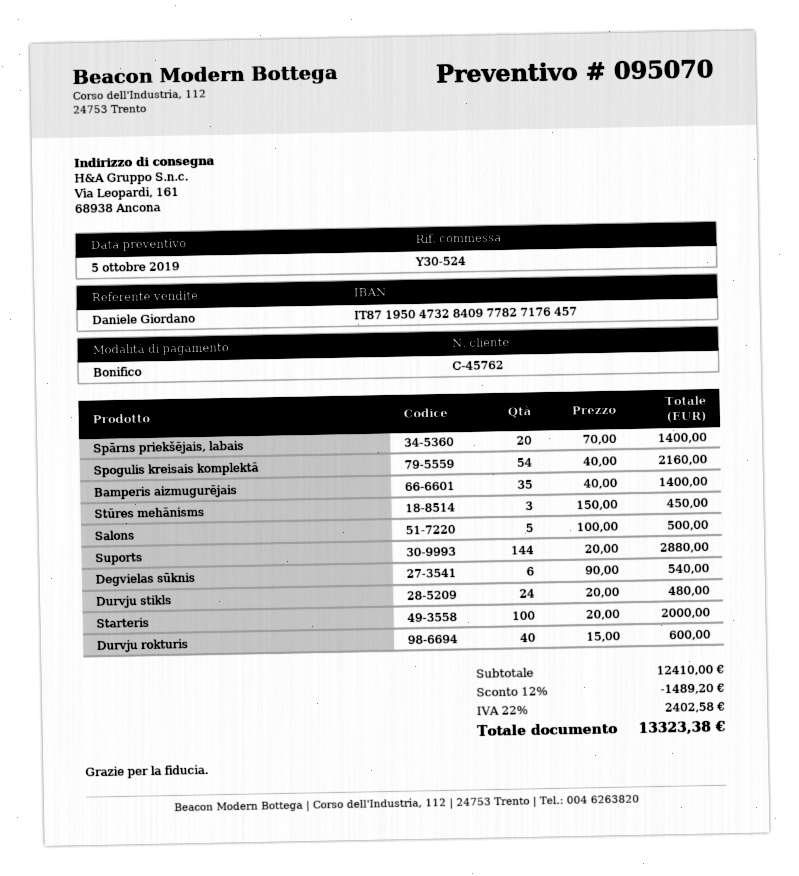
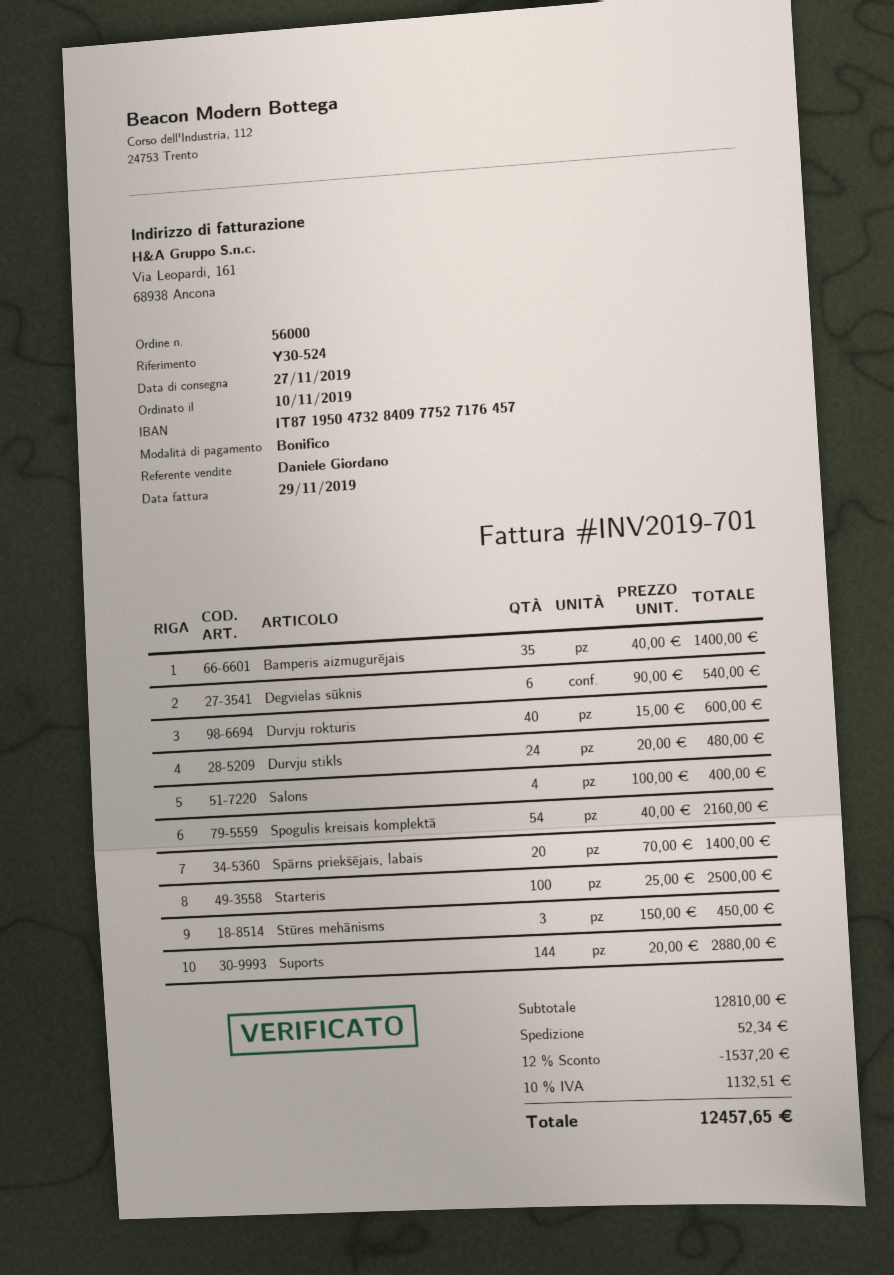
bank account: IT8719504732840977827176457 -> IT8719504732840977527176457
Salons: 5 x 100.00 = 500.00 -> 4 x 100.00 = 400.00
Starteris: 100 x 20.00 = 2000.00 -> 100 x 25.00 = 2500.00
subtotal: 12410.00 -> 12810.00
discount: 12% = 1489.20 -> 12% = 1537.20
shipping: none -> 52.34
tax: 22% = 2402.58 -> 10% = 1132.51
total: 13323.38 -> 12457.65

